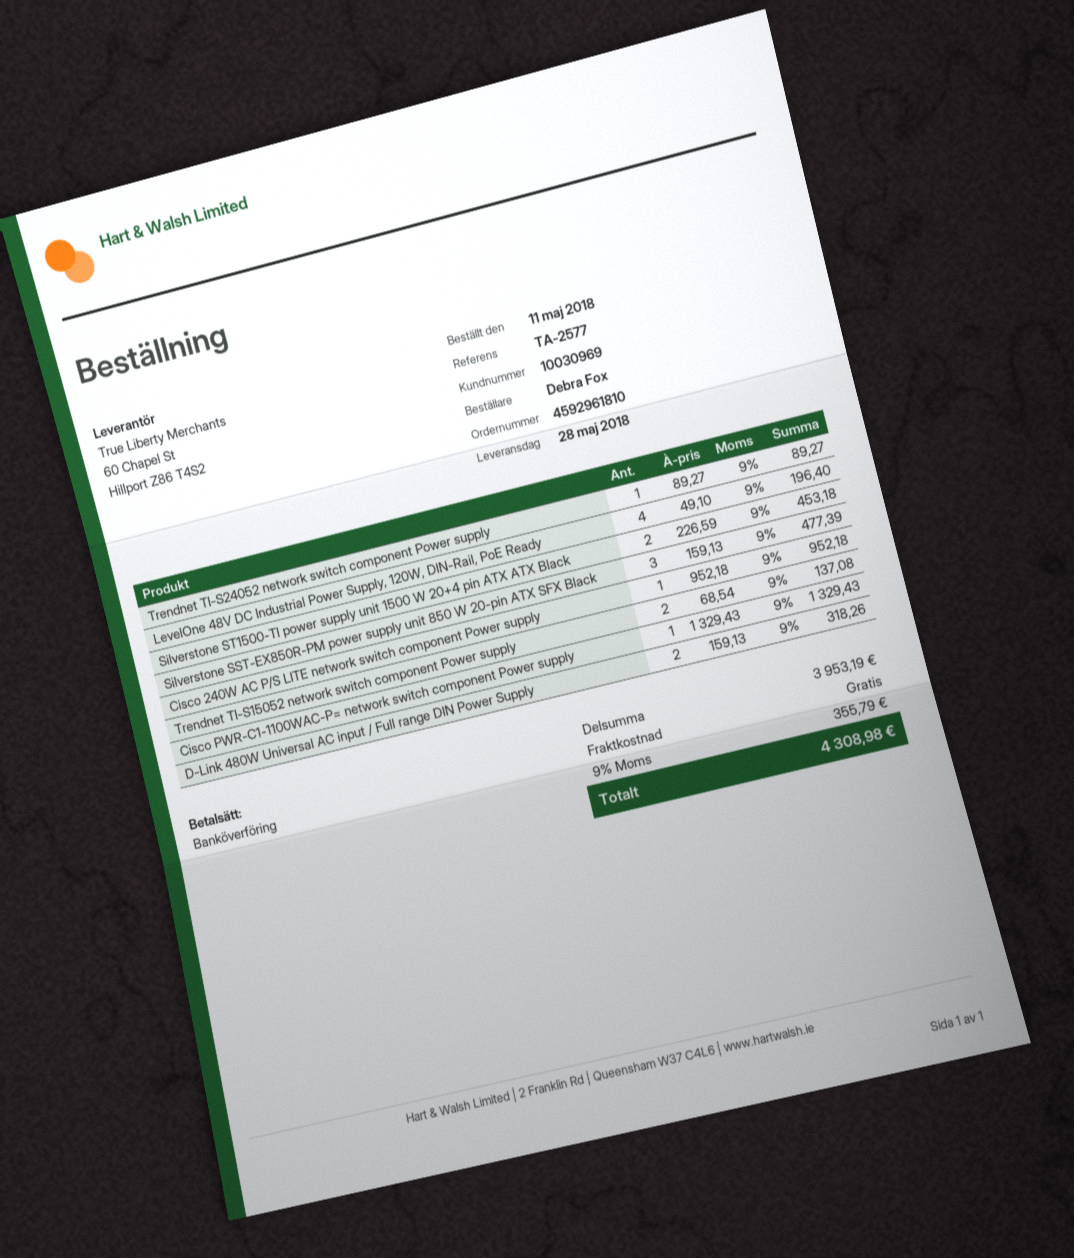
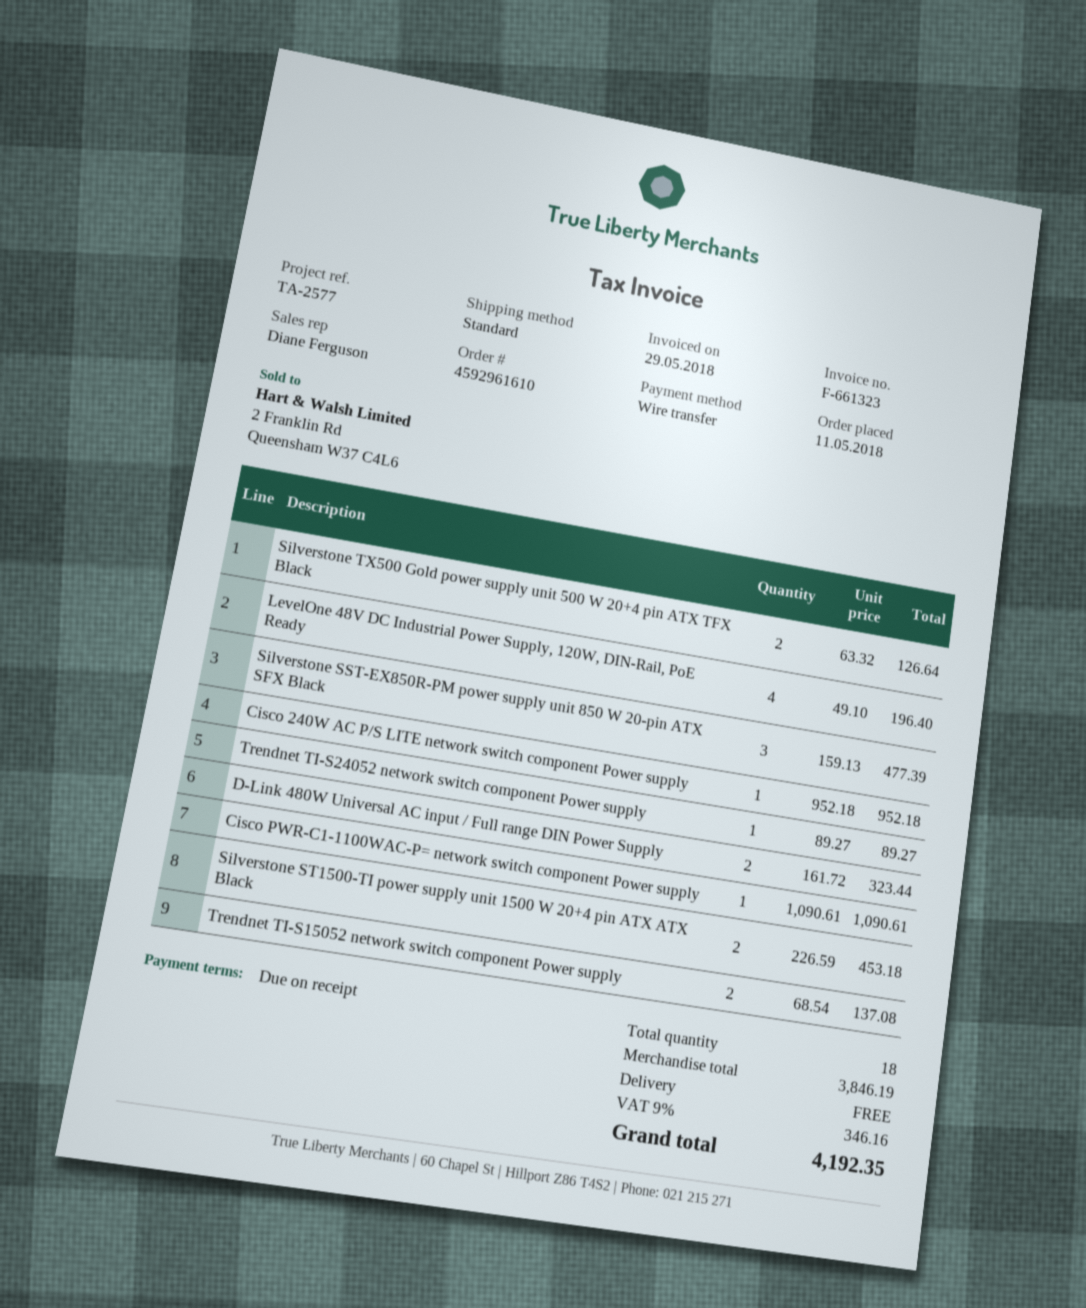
order number: 4592961810 -> 4592961610
Cisco PWR-C1-1100WAC-P= network switch component Power supply: 1 x 1329.43 = 1329.43 -> 1 x 1090.61 = 1090.61
D-Link 480W Universal AC input / Full range DIN Power Supply: 2 x 159.13 = 318.26 -> 2 x 161.72 = 323.44
Silverstone TX500 Gold power supply unit 500 W 20+4 pin ATX TFX Black: none -> 2 x 63.32 = 126.64
subtotal: 3953.19 -> 3846.19
tax: 9% = 355.79 -> 9% = 346.16
total: 4308.98 -> 4192.35

